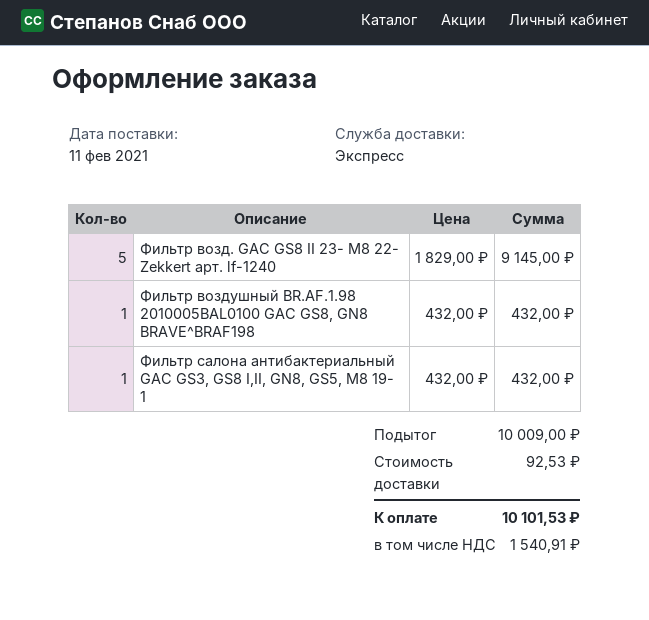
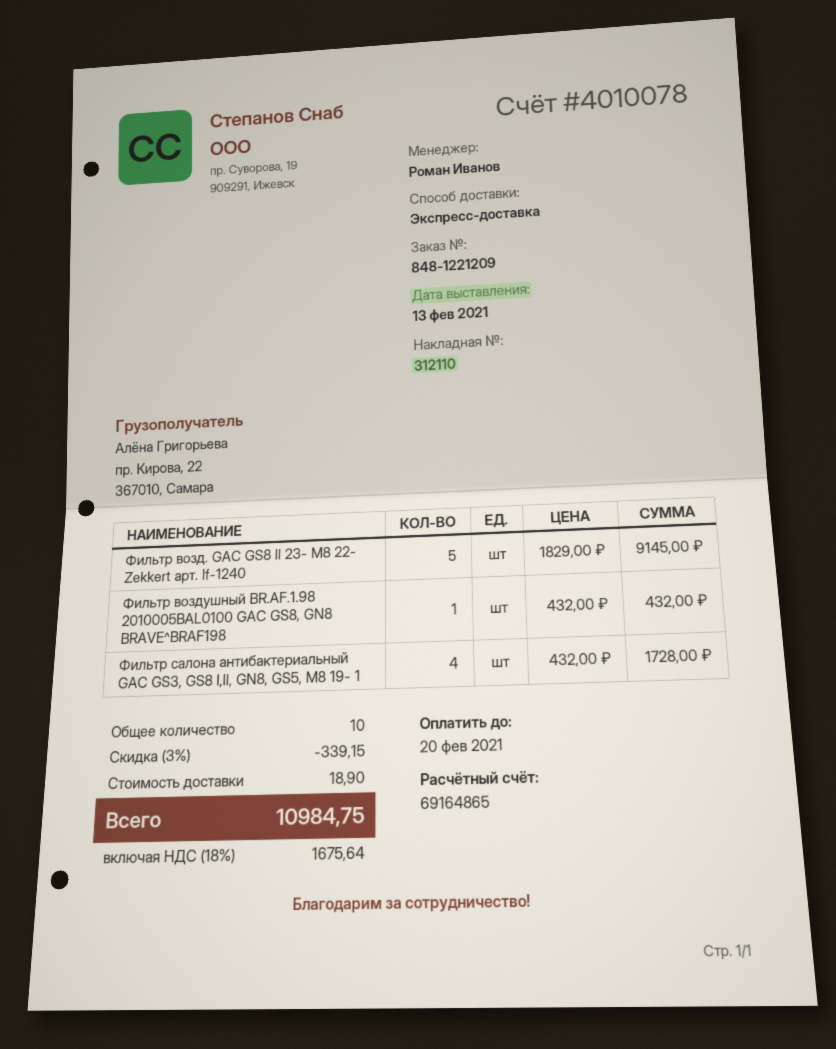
Фильтр салона антибактериальный GAC GS3, GS8 I,II, GN8, GS5, M8 19- 1: 1 x 432.00 = 432.00 -> 4 x 432.00 = 1728.00
discount: none -> 3% = 339.15
shipping: 92.53 -> 18.90
tax: 1540.91 -> 1675.64
total: 10101.53 -> 10984.75

